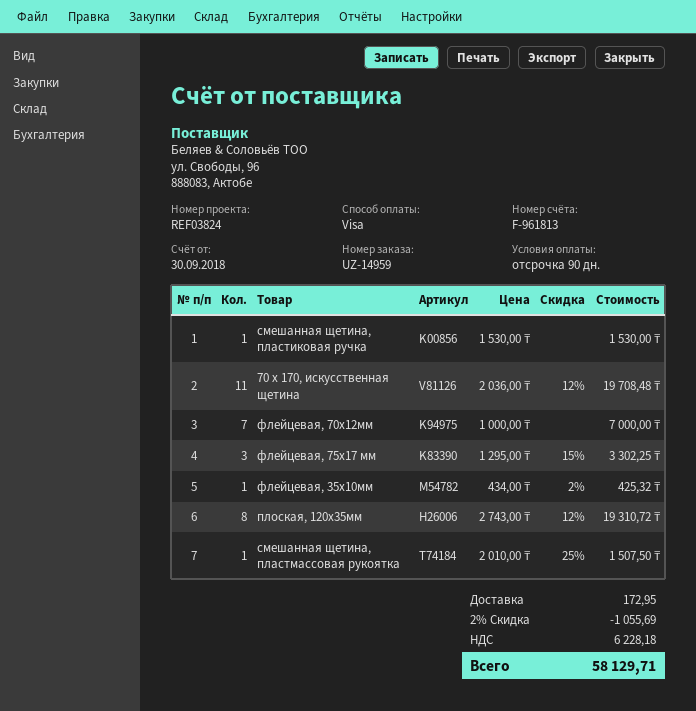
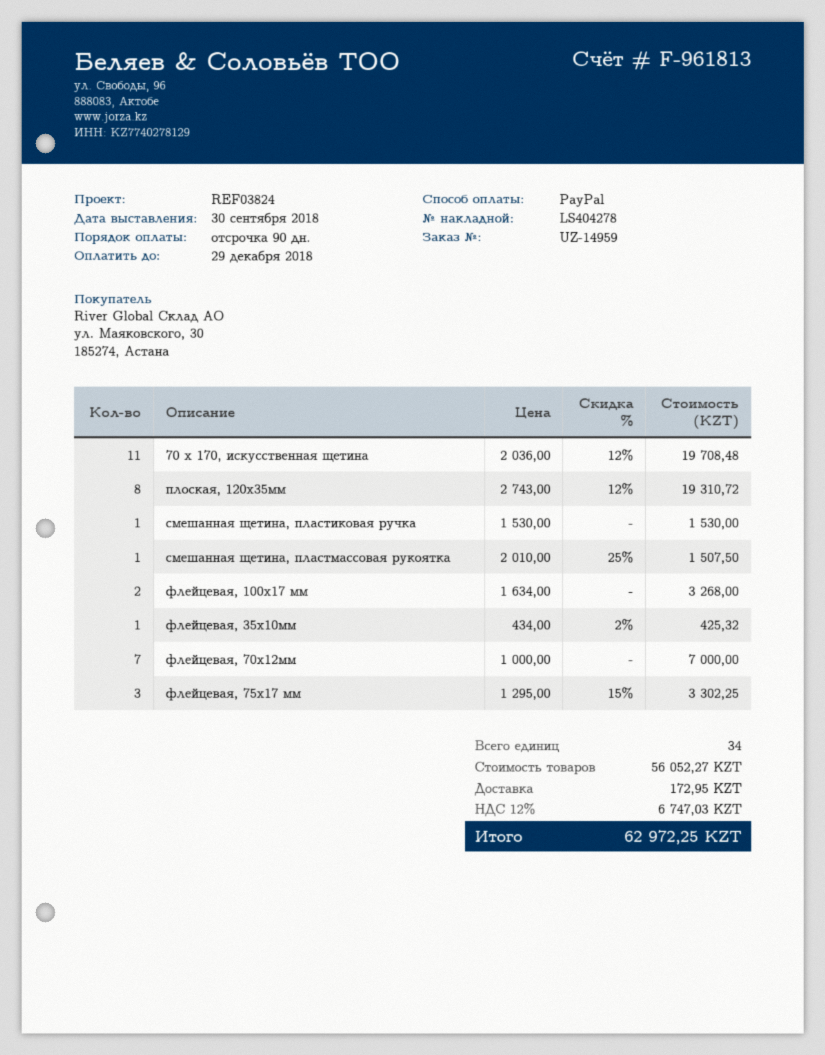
payment method: Visa -> PayPal
флейцевая, 100x17 мм: none -> 2 x 1634.00 = 3268.00
discount: 2% = 1055.69 -> none
tax: 6228.18 -> 6747.03
total: 58129.71 -> 62972.25

